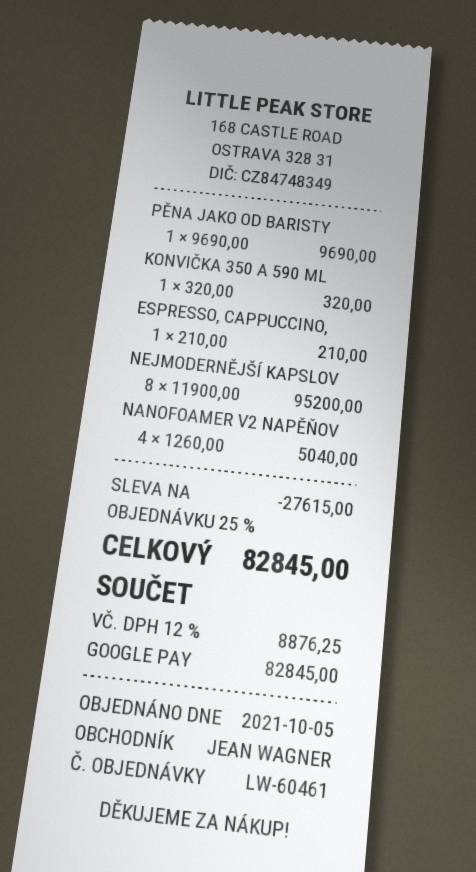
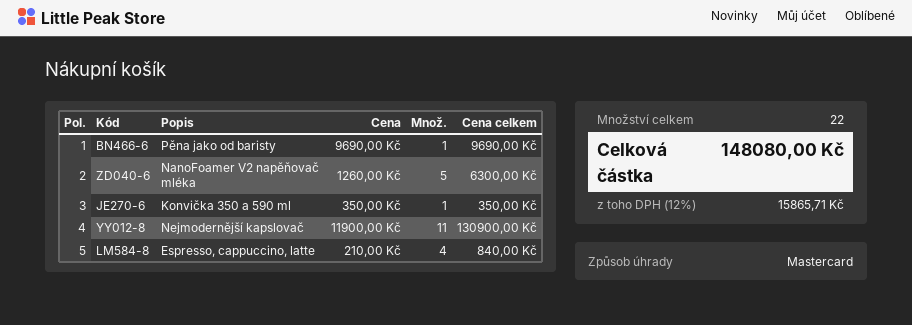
payment method: Google Pay -> Mastercard
KONVIČKA 350 A 590 ML: 1 x 320.00 = 320.00 -> 1 x 350.00 = 350.00
ESPRESSO, CAPPUCCINO,: 1 x 210.00 = 210.00 -> 4 x 210.00 = 840.00
NEJMODERNĚJŠÍ KAPSLOV: 8 x 11900.00 = 95200.00 -> 11 x 11900.00 = 130900.00
NANOFOAMER V2 NAPĚŇOV: 4 x 1260.00 = 5040.00 -> 5 x 1260.00 = 6300.00
discount: 25% = 27615.00 -> none
tax: 12% = 8876.25 -> 12% = 15865.71
total: 82845.00 -> 148080.00

